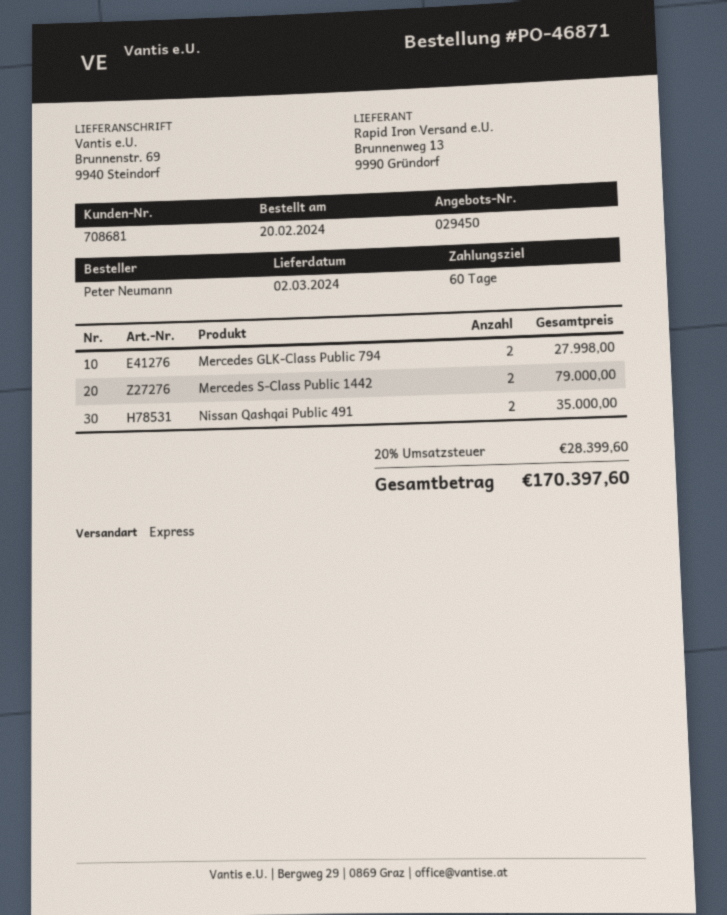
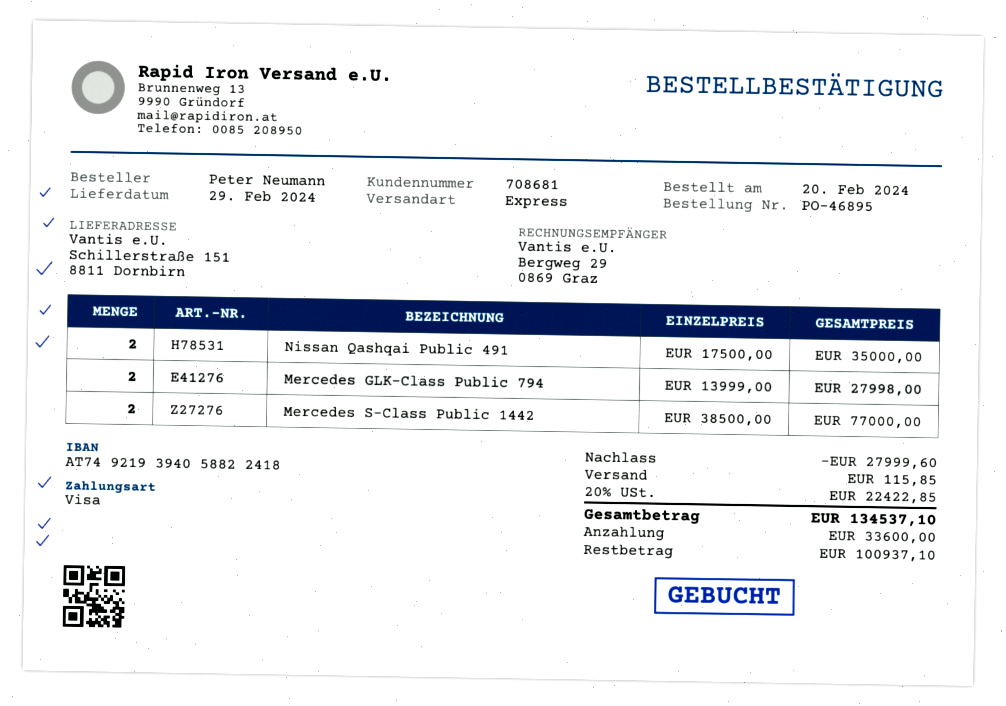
order number: PO-46871 -> PO-46895
delivery date: 2024-03-02 -> 2024-02-29
ship to: Brunnenstr. 69, 9940 Steindorf -> Schillerstraße 151, 8811 Dornbirn
Mercedes S-Class Public 1442: 2 for 79000.00 -> 2 for 77000.00
discount: none -> 27999.60
shipping: none -> 115.85
tax: 20% = 28399.60 -> 20% = 22422.85
total: 170397.60 -> 134537.10

